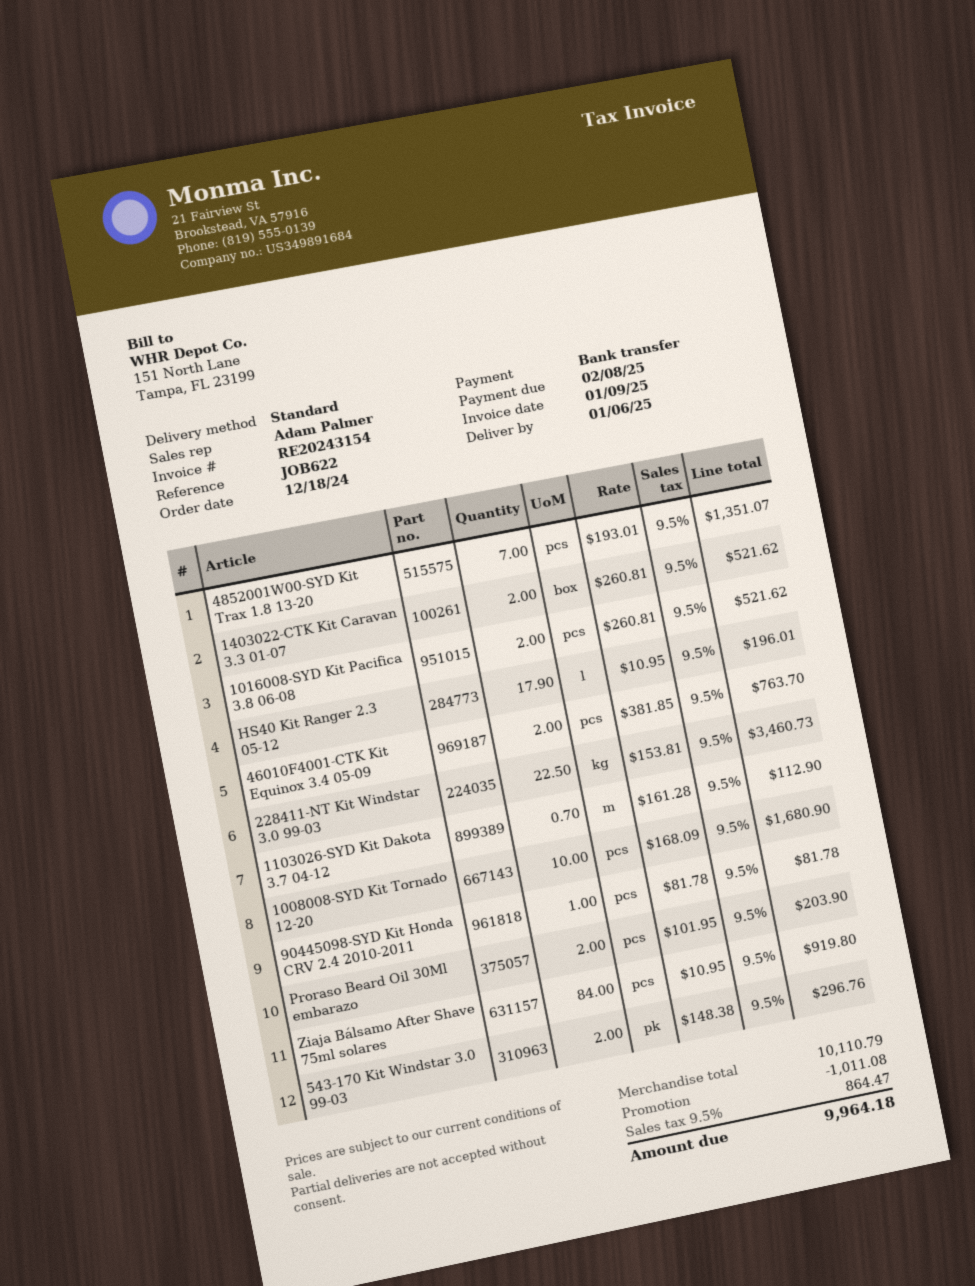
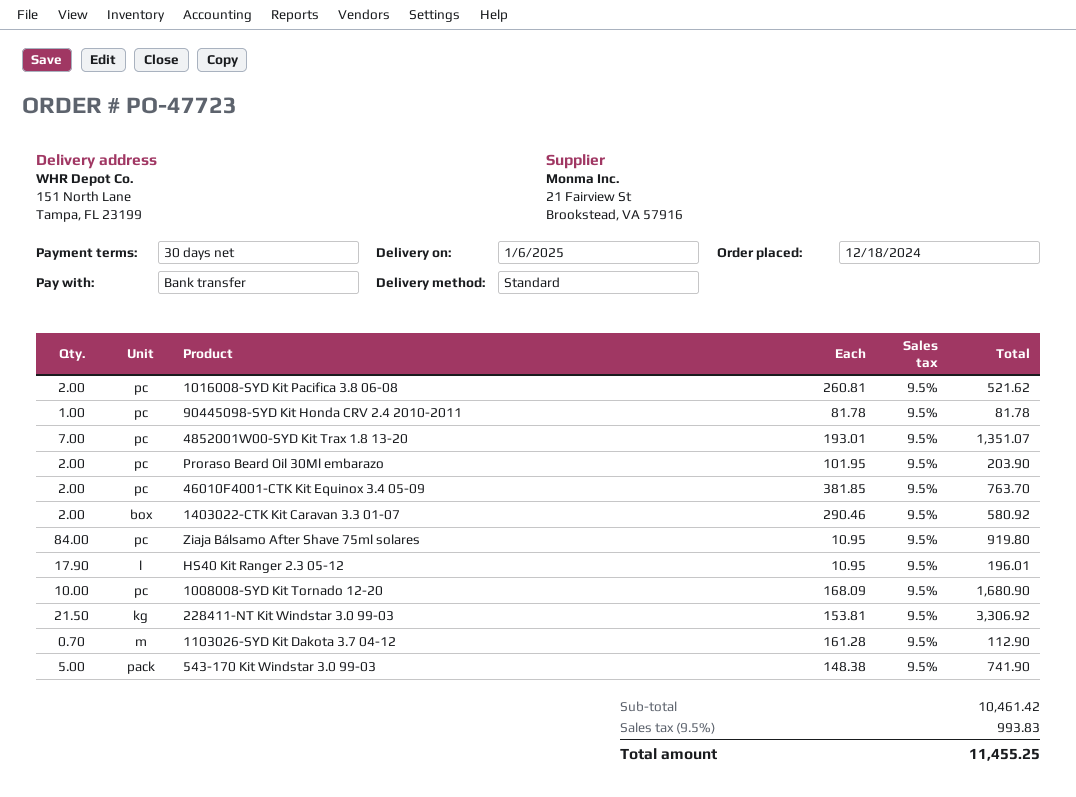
1403022-CTK Kit Caravan 3.3 01-07: 2 x 260.81 = 521.62 -> 2 x 290.46 = 580.92
228411-NT Kit Windstar 3.0 99-03: 22.5 x 153.81 = 3460.73 -> 21.5 x 153.81 = 3306.92
543-170 Kit Windstar 3.0 99-03: 2 x 148.38 = 296.76 -> 5 x 148.38 = 741.90
subtotal: 10110.79 -> 10461.42
discount: 1011.08 -> none
tax: 9.5% = 864.47 -> 9.5% = 993.83
total: 9964.18 -> 11455.25

